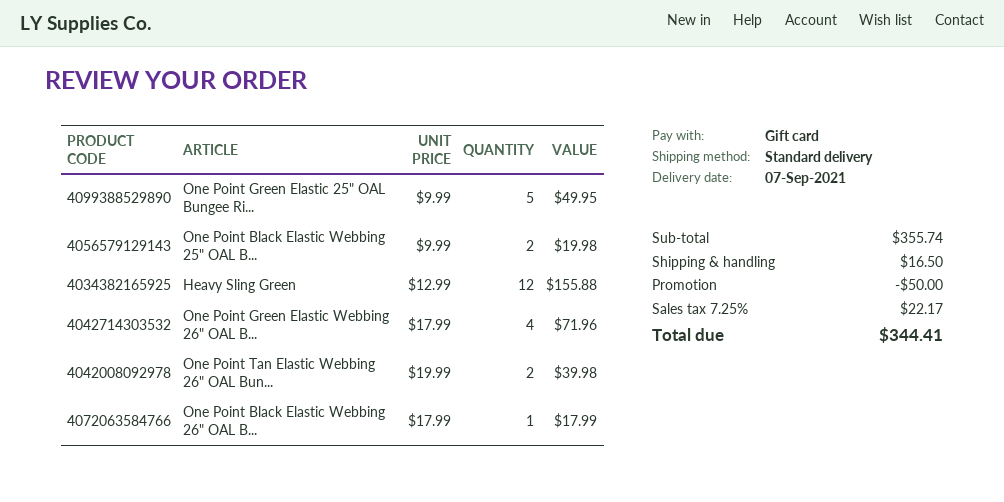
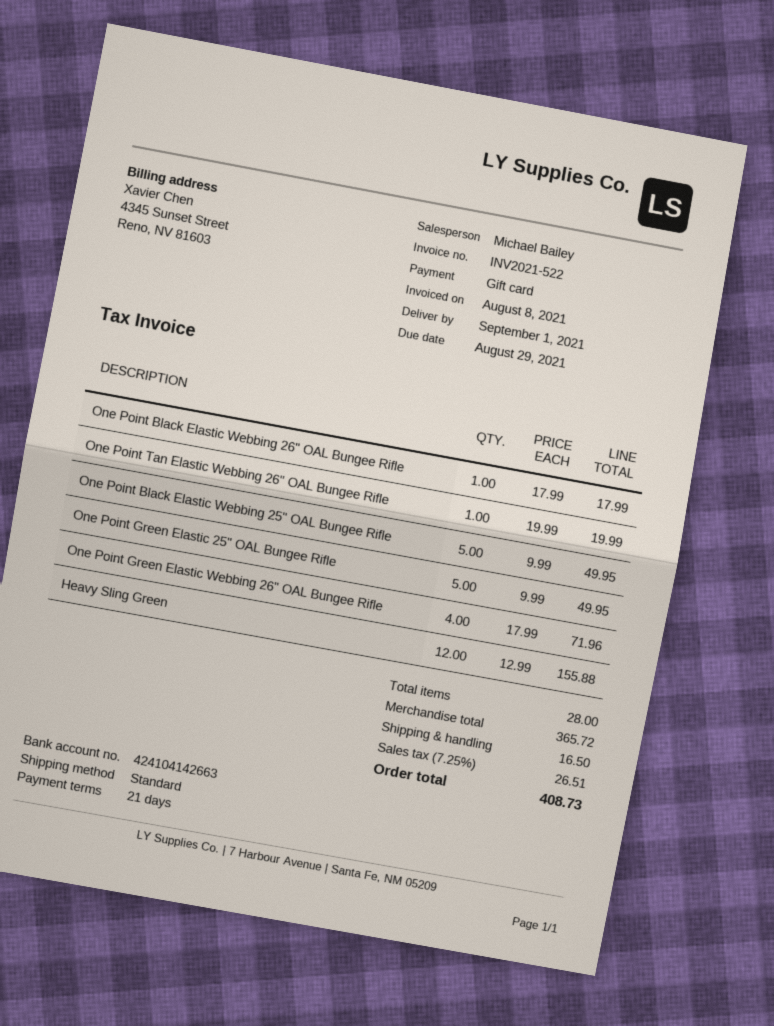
delivery date: 2021-09-07 -> 2021-09-01
One Point Black Elastic Webbing 25" OAL B...: 2 x 9.99 = 19.98 -> 5 x 9.99 = 49.95
One Point Tan Elastic Webbing 26" OAL Bun...: 2 x 19.99 = 39.98 -> 1 x 19.99 = 19.99
subtotal: 355.74 -> 365.72
discount: 50.00 -> none
tax: 7.25% = 22.17 -> 7.25% = 26.51
total: 344.41 -> 408.73

